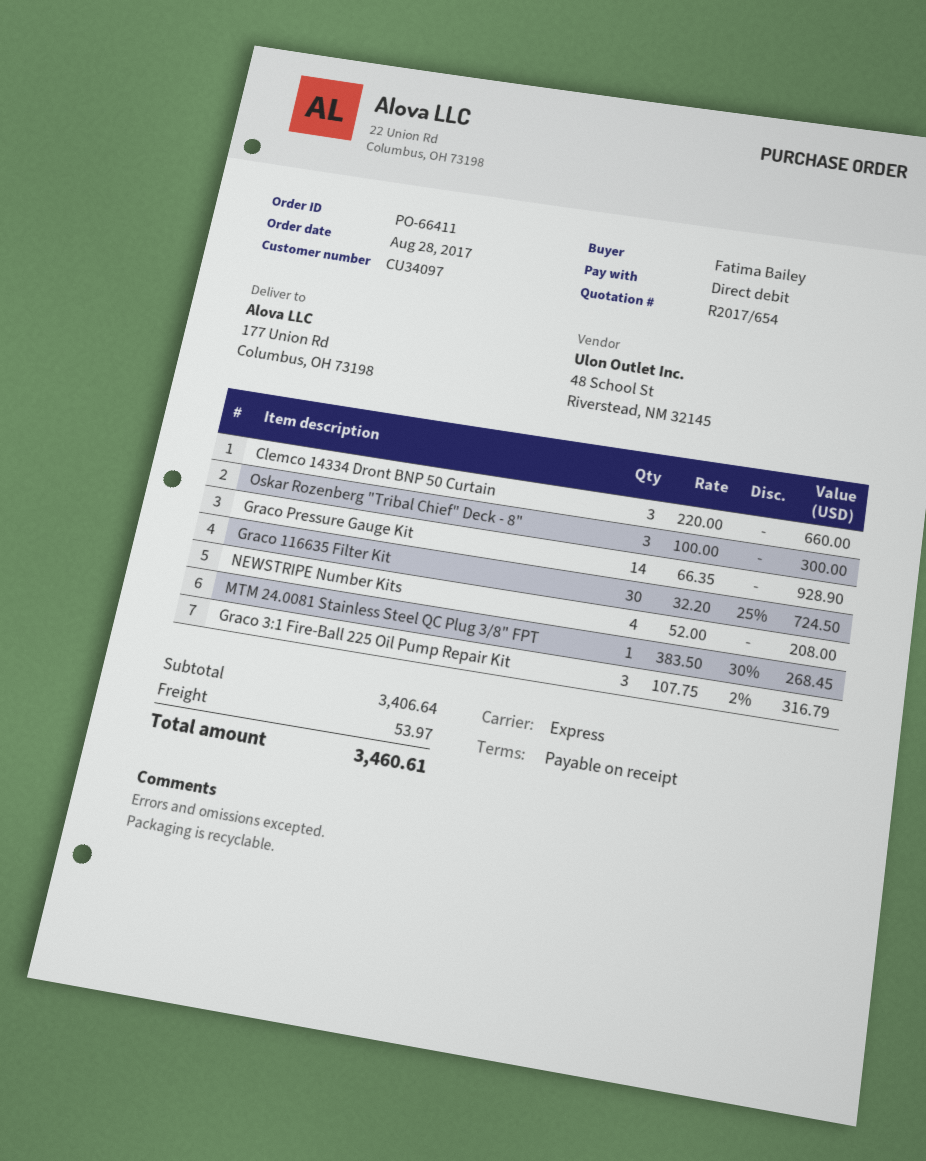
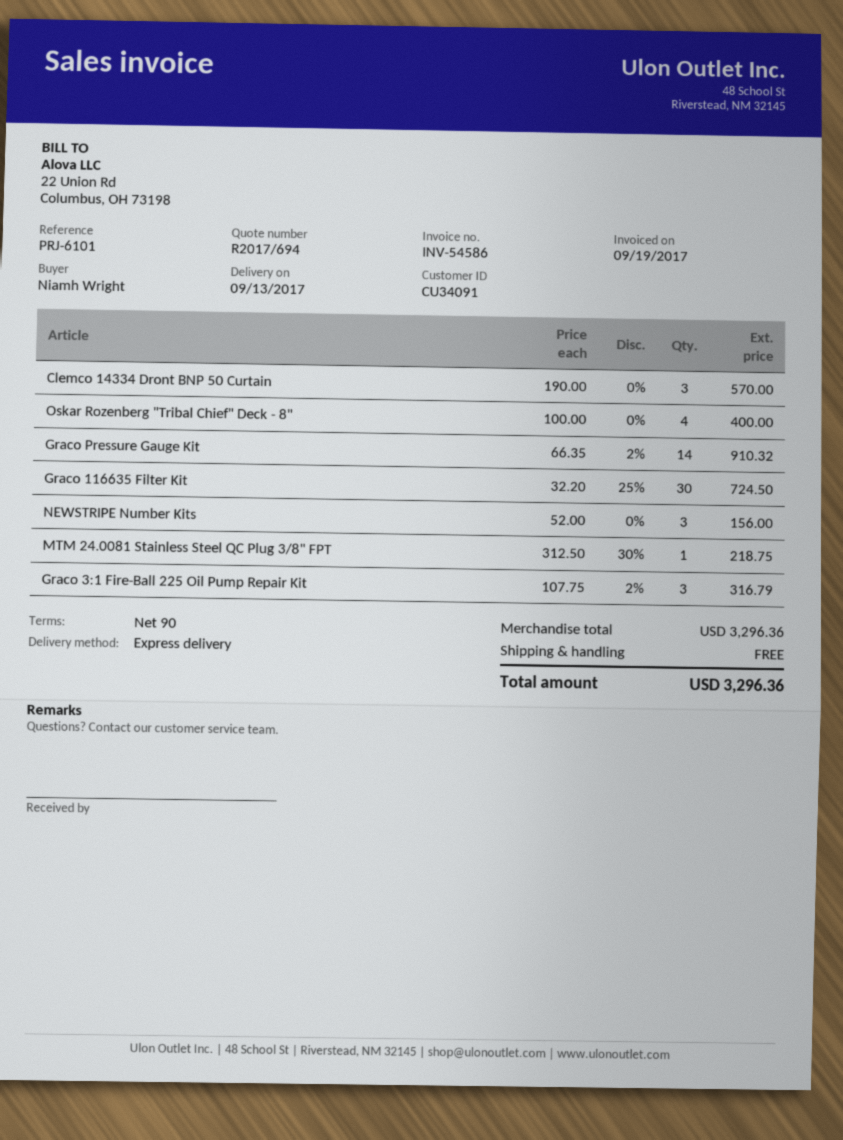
quote number: R2017/654 -> R2017/694
payment terms: on receipt -> 90 days
customer number: CU34097 -> CU34091
ordered by: Fatima Bailey -> Niamh Wright
Clemco 14334 Dront BNP 50 Curtain: 3 x 220.00 = 660.00 -> 3 x 190.00 = 570.00
Oskar Rozenberg "Tribal Chief" Deck - 8": 3 x 100.00 = 300.00 -> 4 x 100.00 = 400.00
Graco Pressure Gauge Kit: 14 x 66.35 = 928.90 -> 14 x 66.35 - 2% = 910.32
NEWSTRIPE Number Kits: 4 x 52.00 = 208.00 -> 3 x 52.00 = 156.00
MTM 24.0081 Stainless Steel QC Plug 3/8" FPT: 1 x 383.50 - 30% = 268.45 -> 1 x 312.50 - 30% = 218.75
subtotal: 3406.64 -> 3296.36
shipping: 53.97 -> 0.00
total: 3460.61 -> 3296.36

